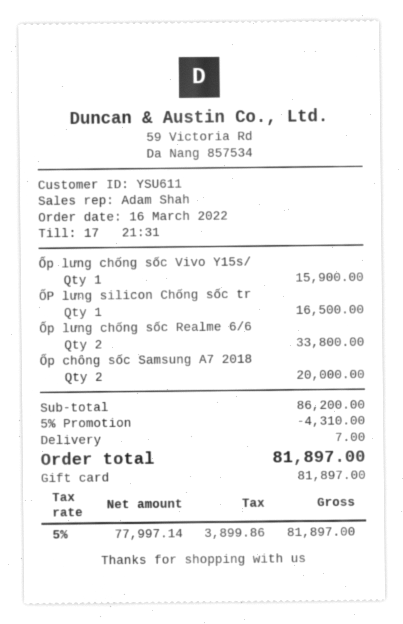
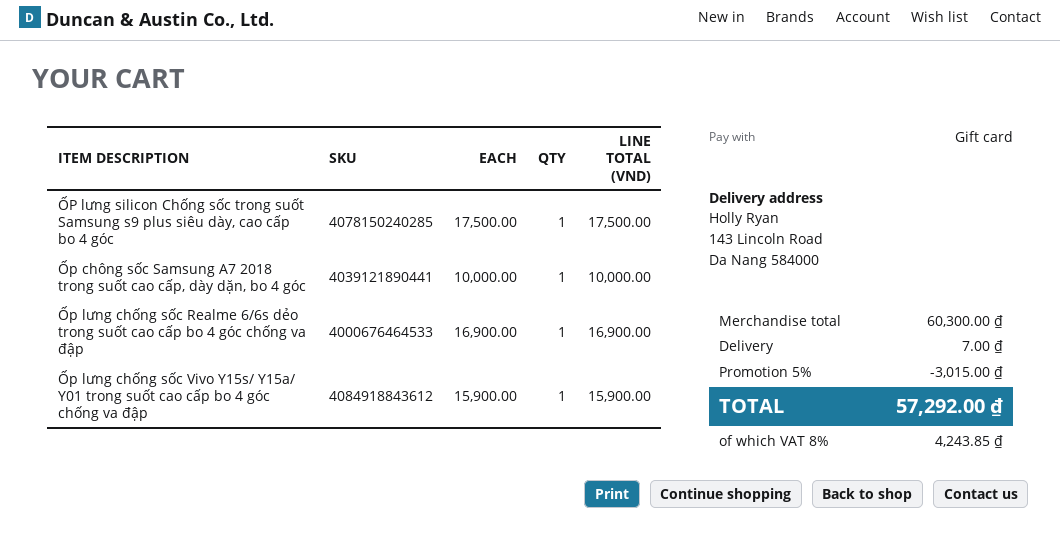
ỐP lưng silicon Chống sốc tr: 1 for 16500.00 -> 1 for 17500.00
Ốp lưng chống sốc Realme 6/6: 2 for 33800.00 -> 1 for 16900.00
Ốp chông sốc Samsung A7 2018: 2 for 20000.00 -> 1 for 10000.00
subtotal: 86200.00 -> 60300.00
discount: 5% = 4310.00 -> 5% = 3015.00
tax: 5% = 3899.86 -> 8% = 4243.85
total: 81897.00 -> 57292.00

